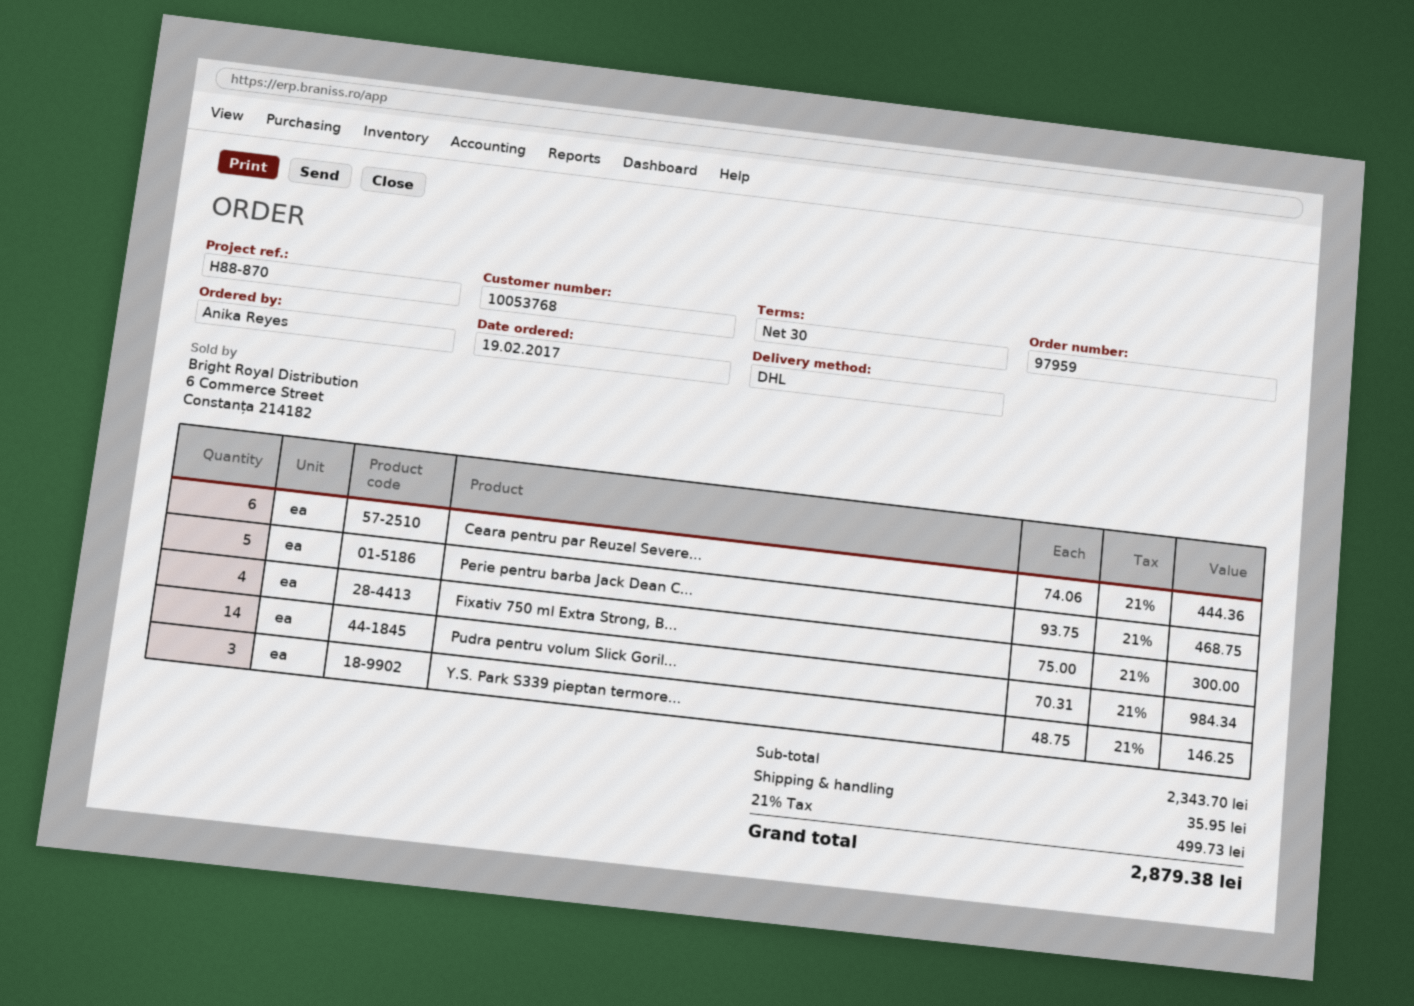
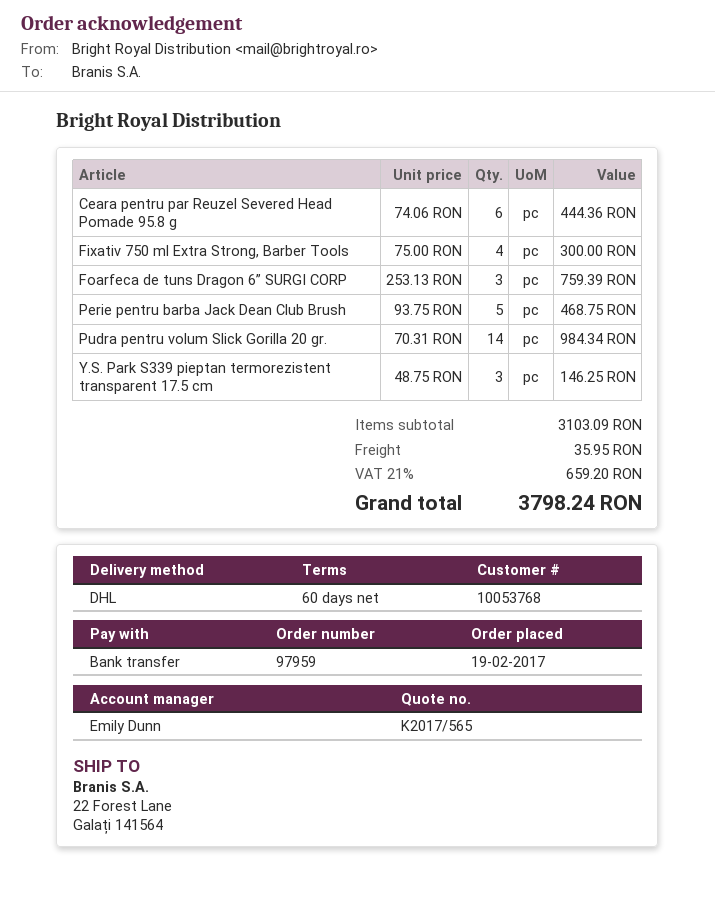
payment terms: 30 days -> 60 days
Foarfeca de tuns Dragon 6” SURGI CORP: none -> 3 x 253.13 = 759.39
subtotal: 2343.70 -> 3103.09
tax: 21% = 499.73 -> 21% = 659.20
total: 2879.38 -> 3798.24

